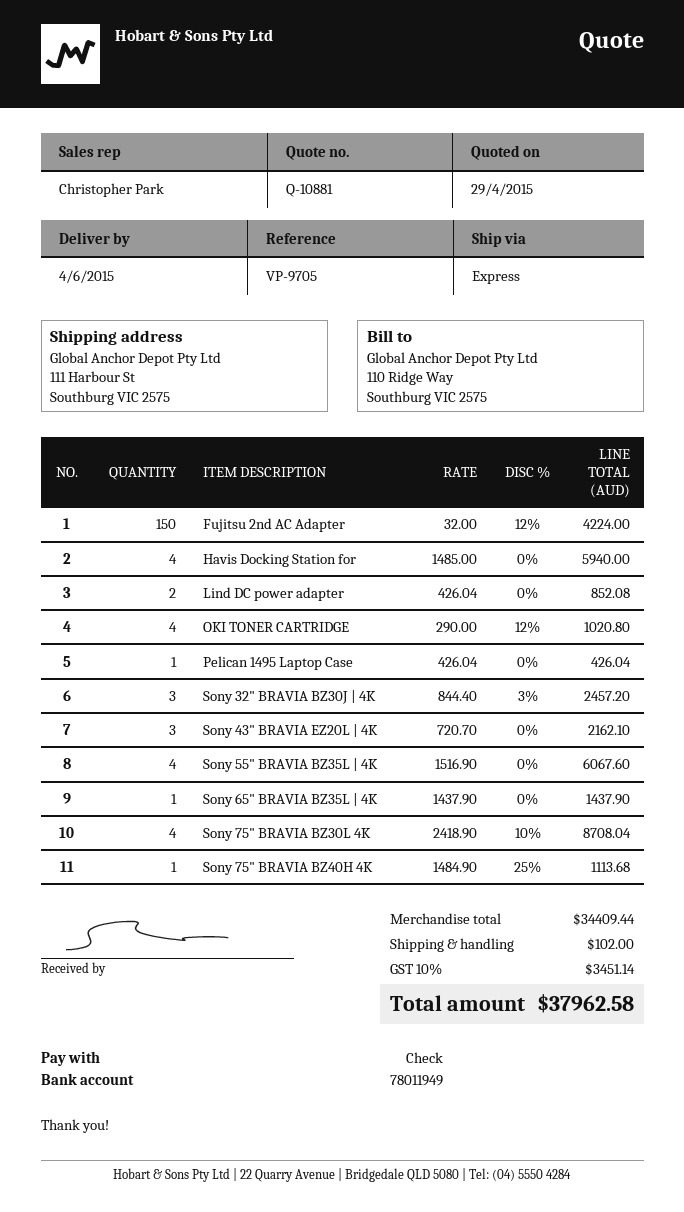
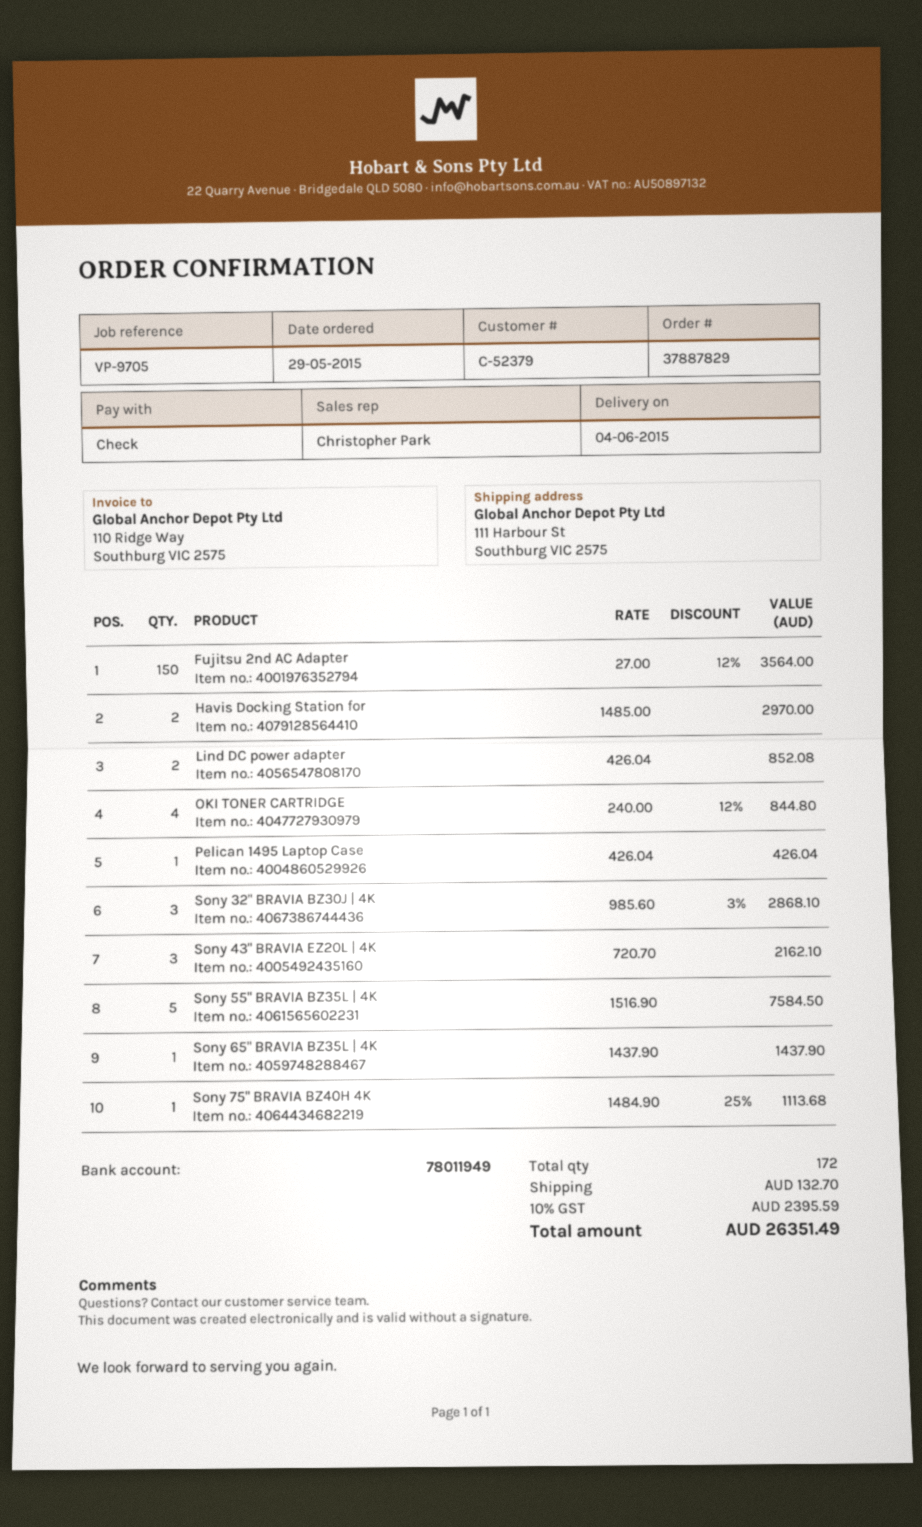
Fujitsu 2nd AC Adapter: 150 x 32.00 - 12% = 4224.00 -> 150 x 27.00 - 12% = 3564.00
Havis Docking Station for: 4 x 1485.00 = 5940.00 -> 2 x 1485.00 = 2970.00
OKI TONER CARTRIDGE: 4 x 290.00 - 12% = 1020.80 -> 4 x 240.00 - 12% = 844.80
Sony 32" BRAVIA BZ30J | 4K: 3 x 844.40 - 3% = 2457.20 -> 3 x 985.60 - 3% = 2868.10
Sony 55" BRAVIA BZ35L | 4K: 4 x 1516.90 = 6067.60 -> 5 x 1516.90 = 7584.50
Sony 75" BRAVIA BZ30L 4K: 4 x 2418.90 - 10% = 8708.04 -> none
shipping: 102.00 -> 132.70
tax: 10% = 3451.14 -> 10% = 2395.59
total: 37962.58 -> 26351.49

